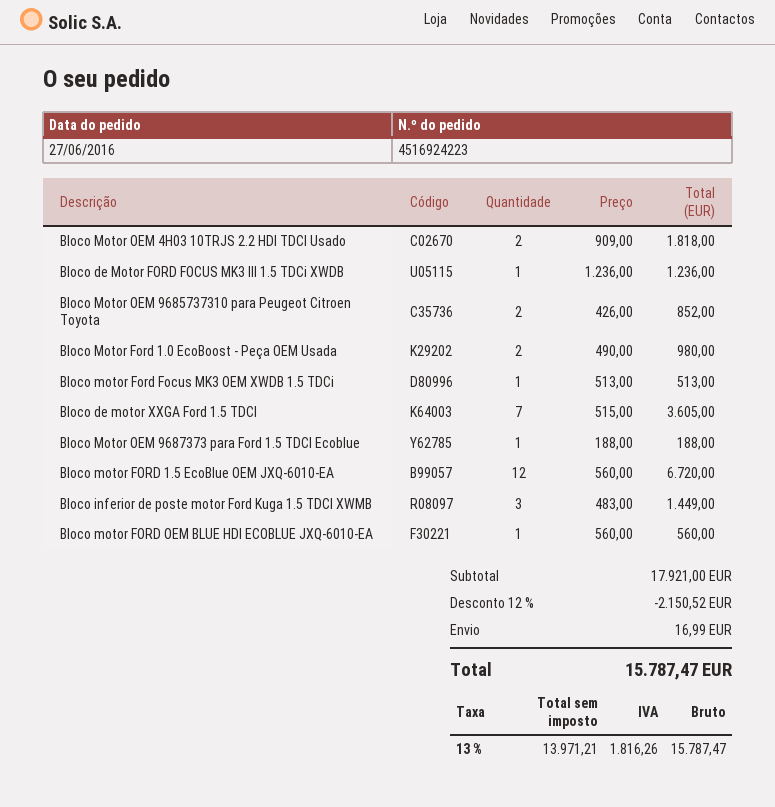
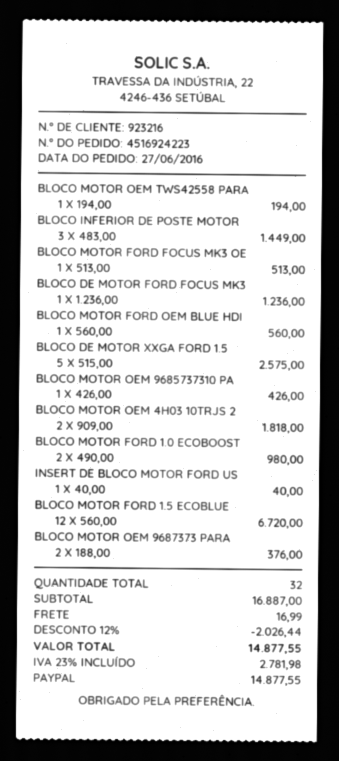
Bloco Motor OEM 9685737310 para Peugeot Citroen Toyota: 2 x 426.00 = 852.00 -> 1 x 426.00 = 426.00
Bloco de motor XXGA Ford 1.5 TDCI: 7 x 515.00 = 3605.00 -> 5 x 515.00 = 2575.00
Bloco Motor OEM 9687373 para Ford 1.5 TDCI Ecoblue: 1 x 188.00 = 188.00 -> 2 x 188.00 = 376.00
BLOCO MOTOR OEM TWS42558 PARA: none -> 1 x 194.00 = 194.00
INSERT DE BLOCO MOTOR FORD US: none -> 1 x 40.00 = 40.00
subtotal: 17921.00 -> 16887.00
discount: 12% = 2150.52 -> 12% = 2026.44
tax: 13% = 1816.26 -> 23% = 2781.98
total: 15787.47 -> 14877.55

